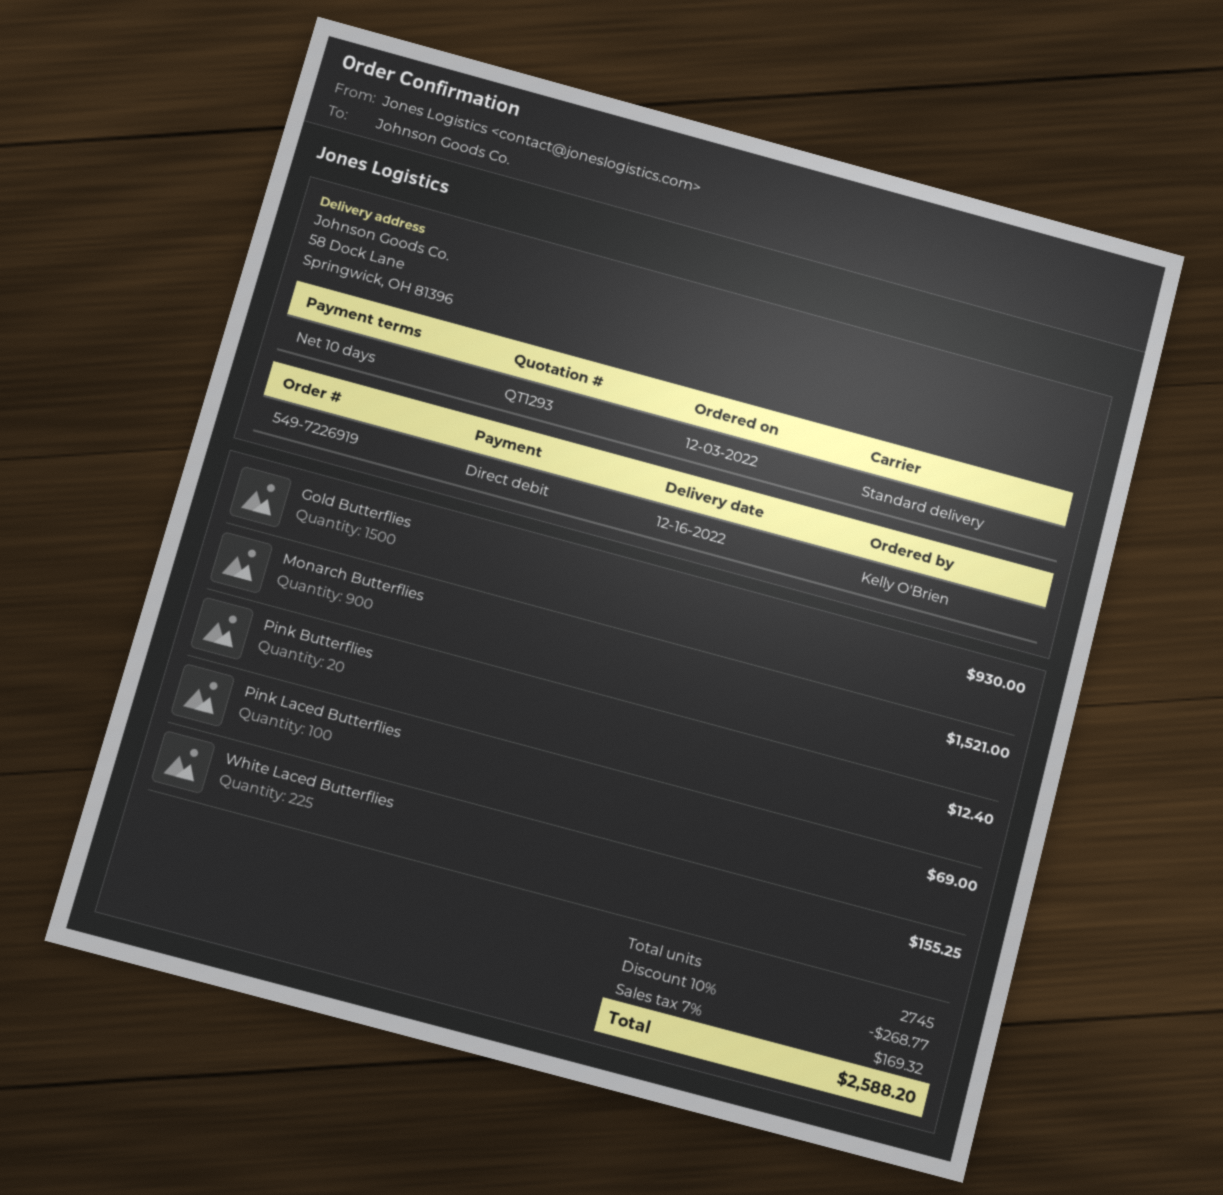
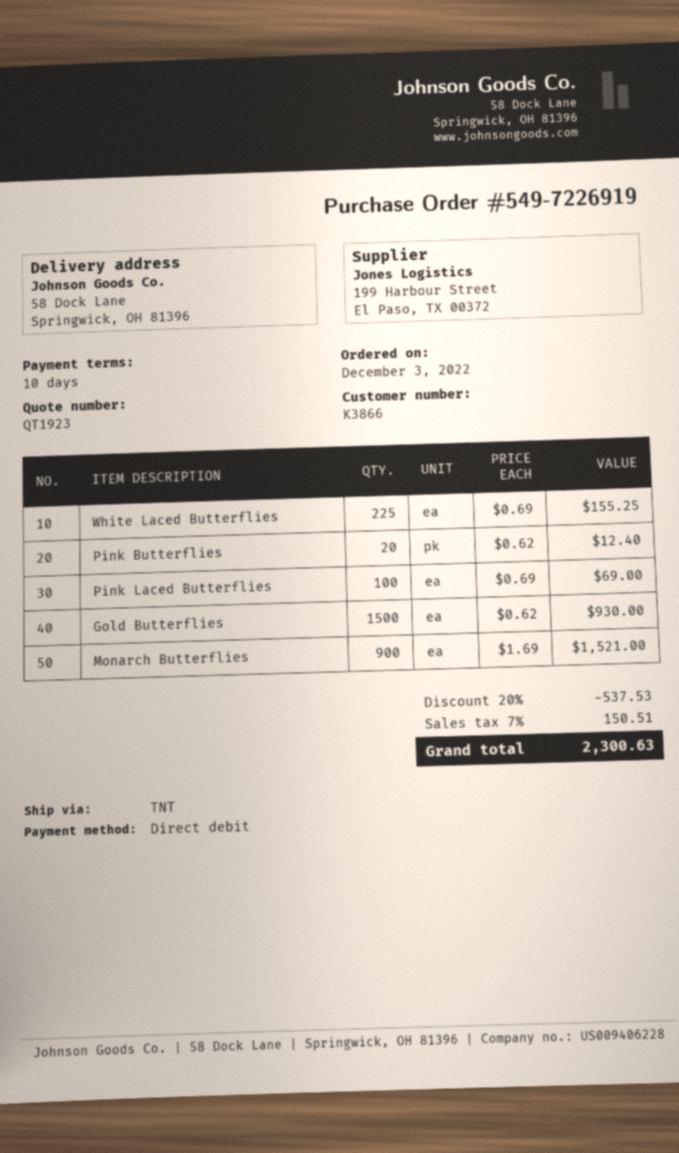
quote number: QT1293 -> QT1923
shipping method: standard -> TNT
discount: 10% = 268.77 -> 20% = 537.53
tax: 7% = 169.32 -> 7% = 150.51
total: 2588.20 -> 2300.63

